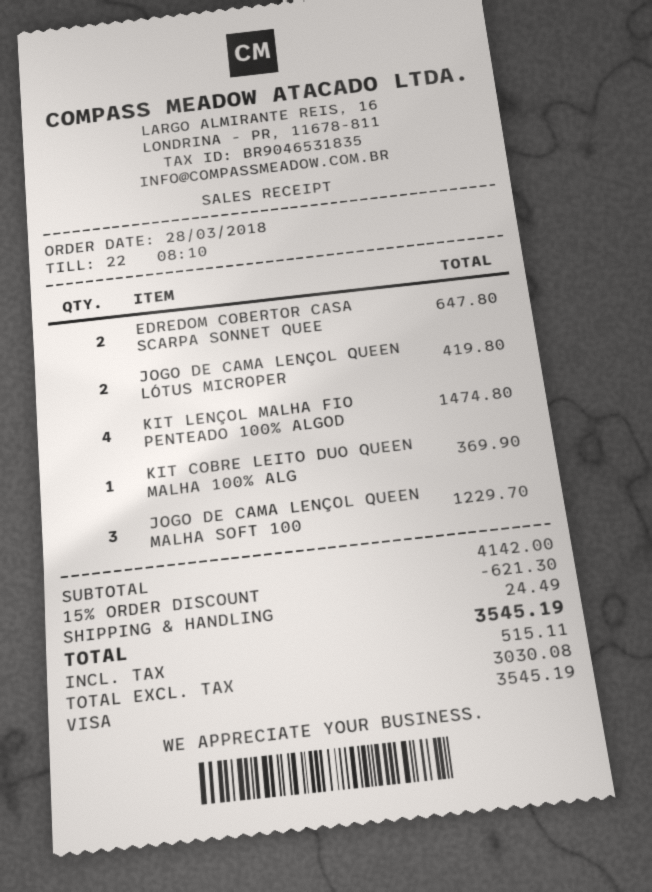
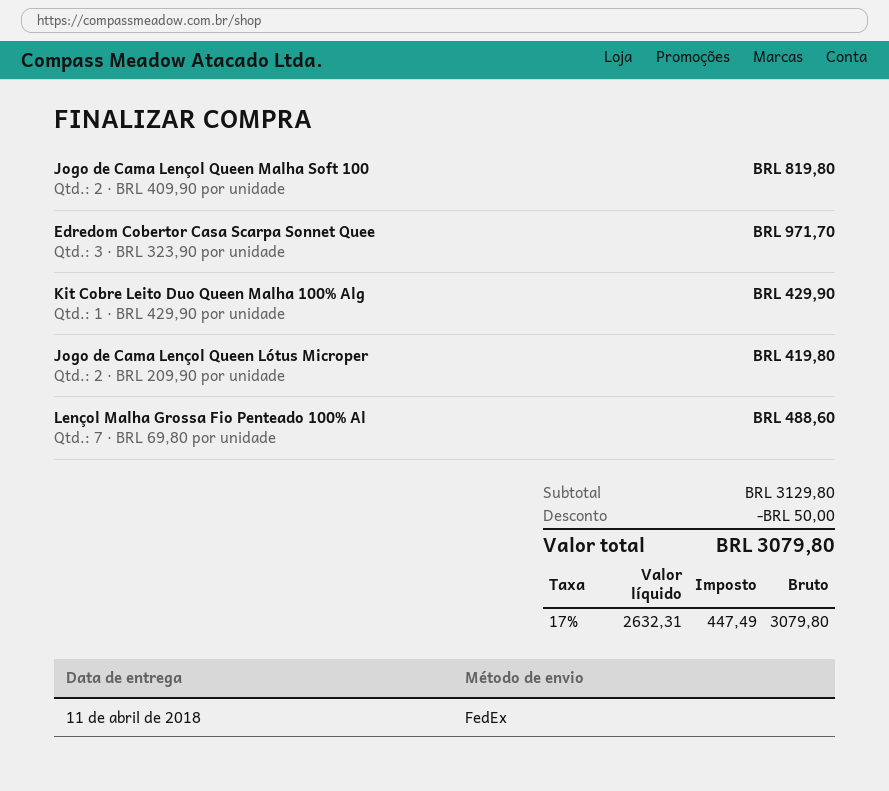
EDREDOM COBERTOR CASA SCARPA SONNET QUEE: 2 for 647.80 -> 3 for 971.70
KIT LENÇOL MALHA FIO PENTEADO 100% ALGOD: 4 for 1474.80 -> none
KIT COBRE LEITO DUO QUEEN MALHA 100% ALG: 1 for 369.90 -> 1 for 429.90
JOGO DE CAMA LENÇOL QUEEN MALHA SOFT 100: 3 for 1229.70 -> 2 for 819.80
Lençol Malha Grossa Fio Penteado 100% Al: none -> 7 for 488.60
subtotal: 4142.00 -> 3129.80
discount: 621.30 -> 50.00
shipping: 24.49 -> none
net: 3030.08 -> 2632.31
tax: 515.11 -> 447.49
total: 3545.19 -> 3079.80

